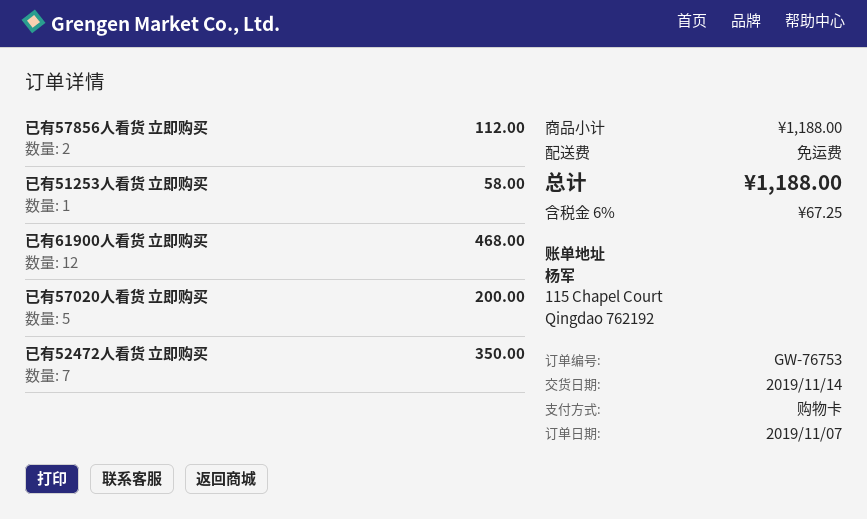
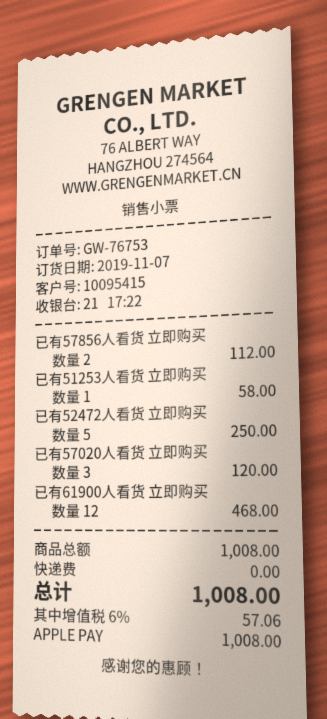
payment method: gift card -> Apple Pay
已有57020人看货 立即购买: 5 for 200.00 -> 3 for 120.00
已有52472人看货 立即购买: 7 for 350.00 -> 5 for 250.00
subtotal: 1188.00 -> 1008.00
tax: 6% = 67.25 -> 6% = 57.06
total: 1188.00 -> 1008.00

